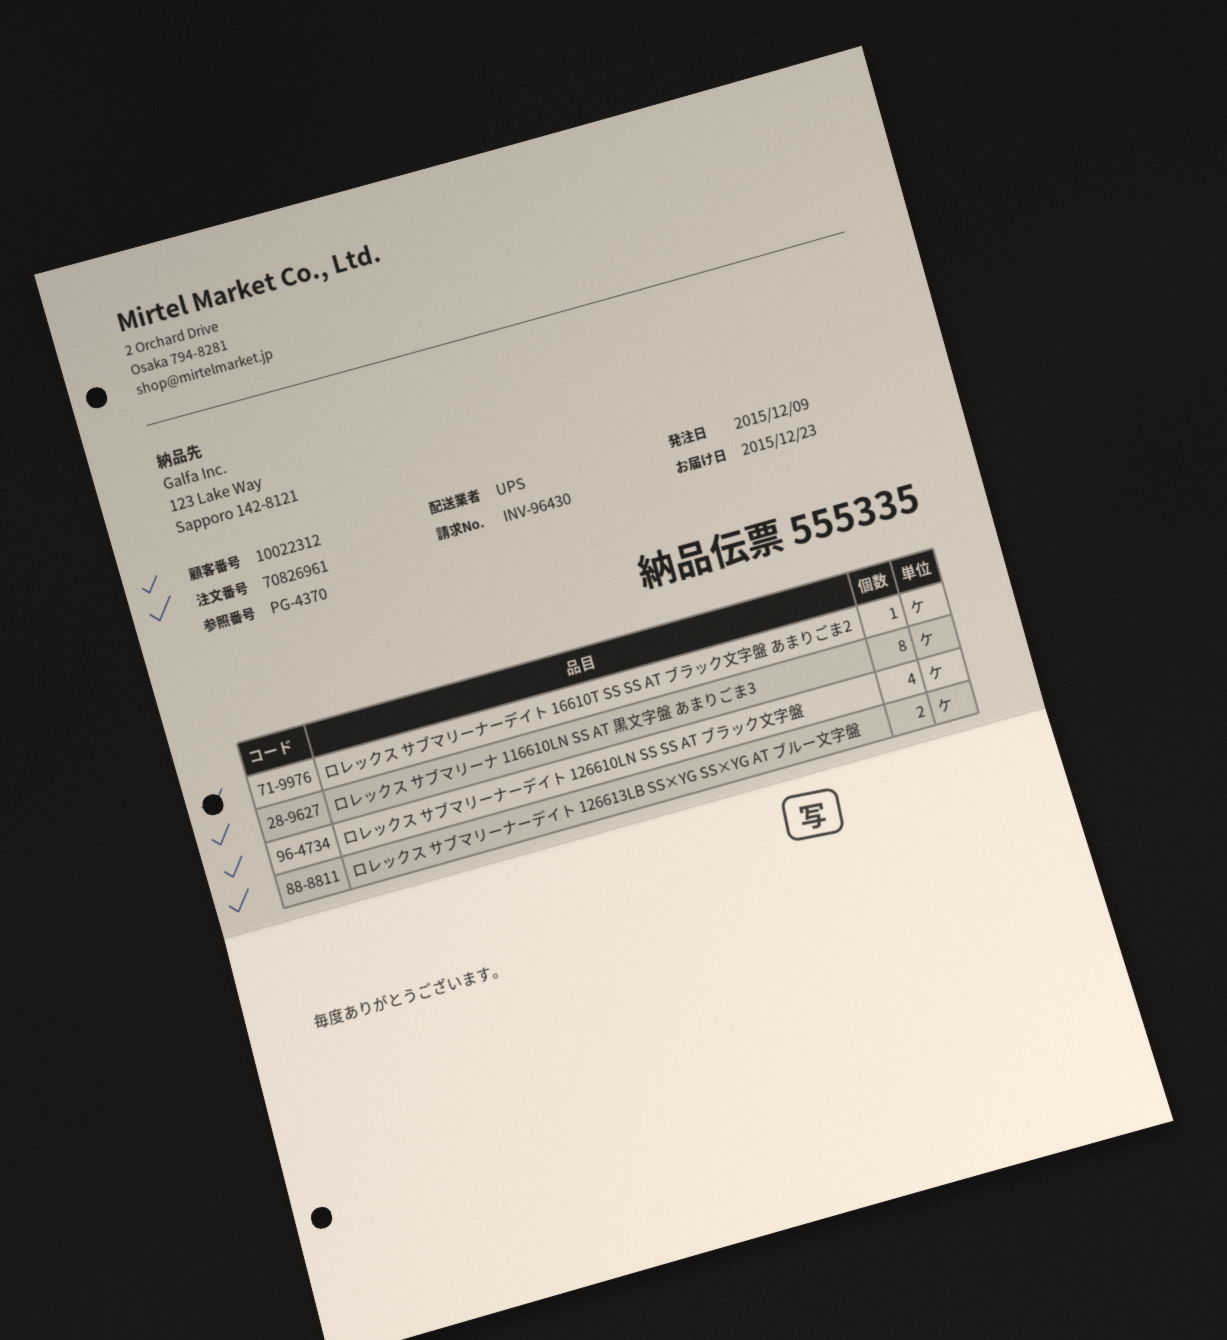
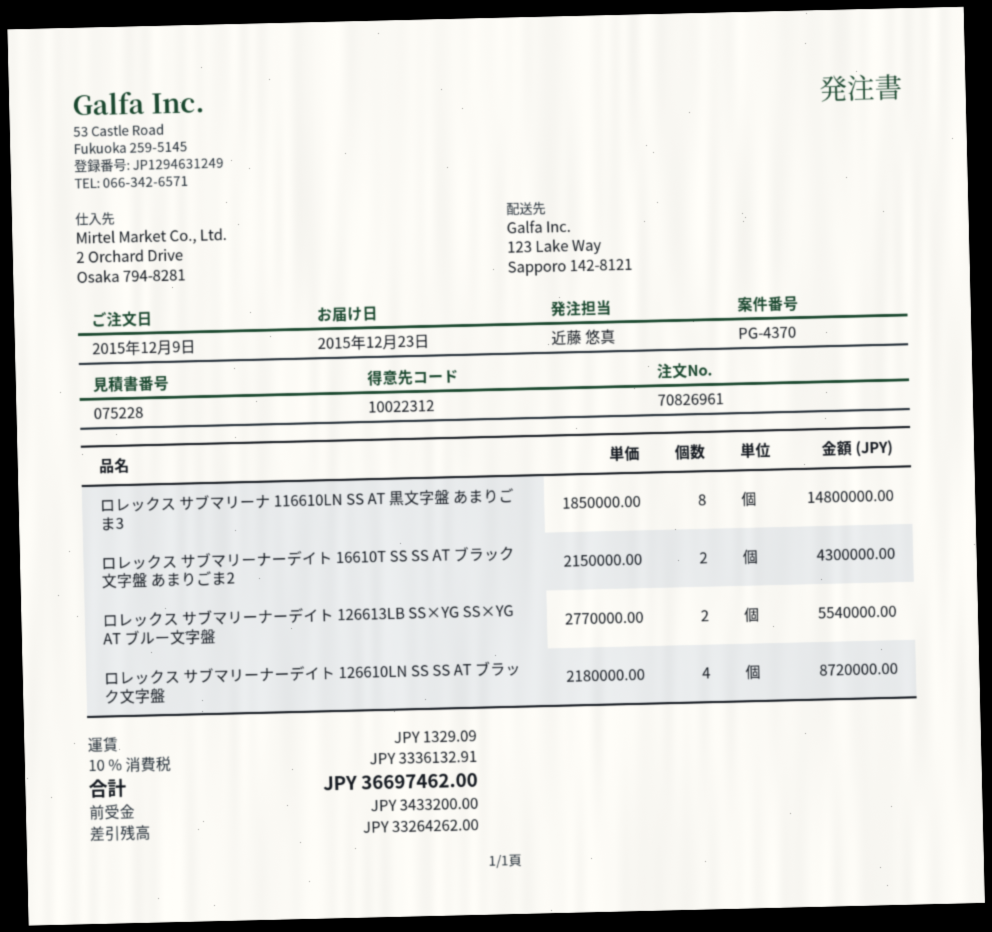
ロレックス サブマリーナーデイト 16610T SS SS AT ブラック文字盤 あまりごま2: 1 -> 2

